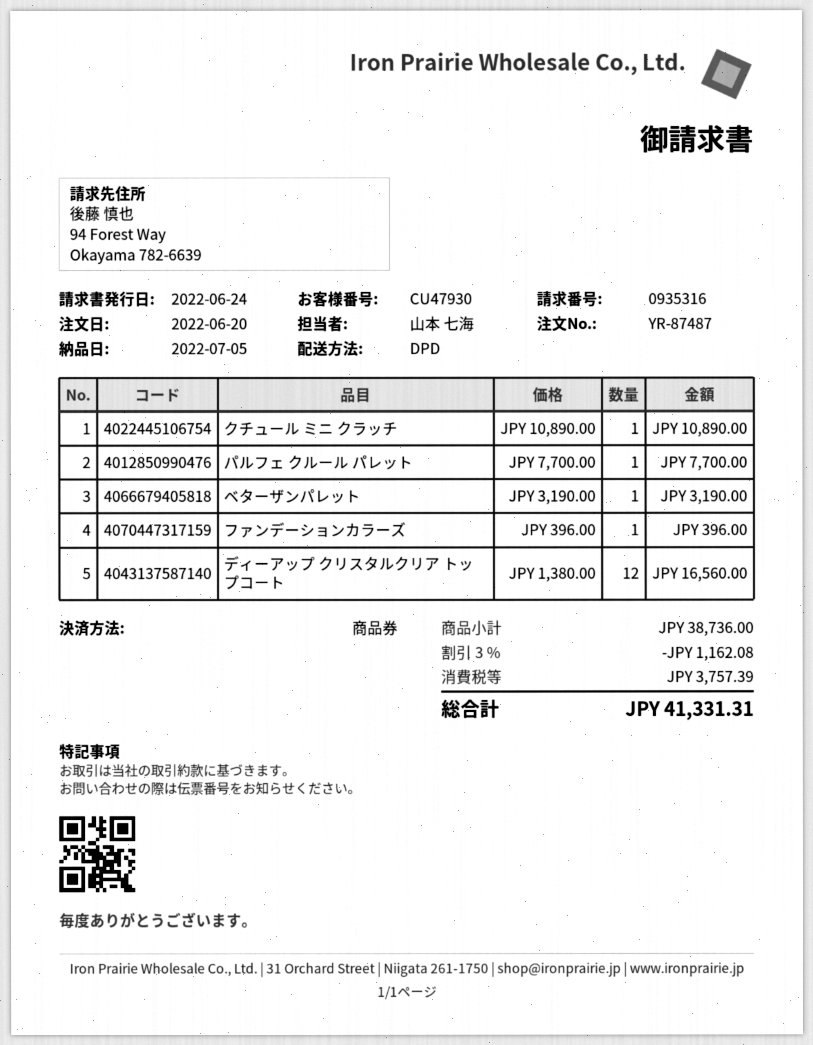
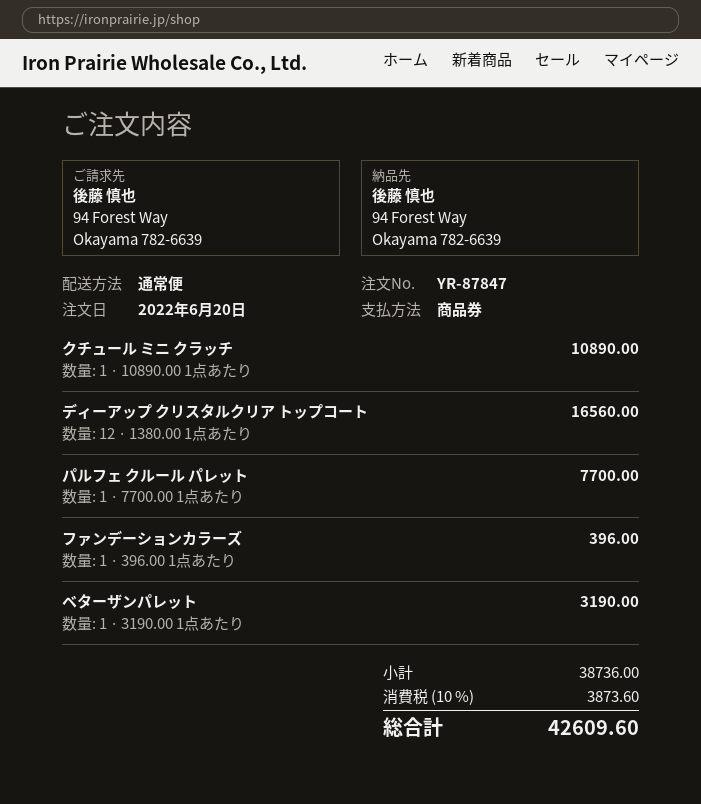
order number: YR-87487 -> YR-87847
shipping method: DPD -> standard
discount: 3% = 1162.08 -> none
tax: 3757.39 -> 3873.60
total: 41331.31 -> 42609.60

